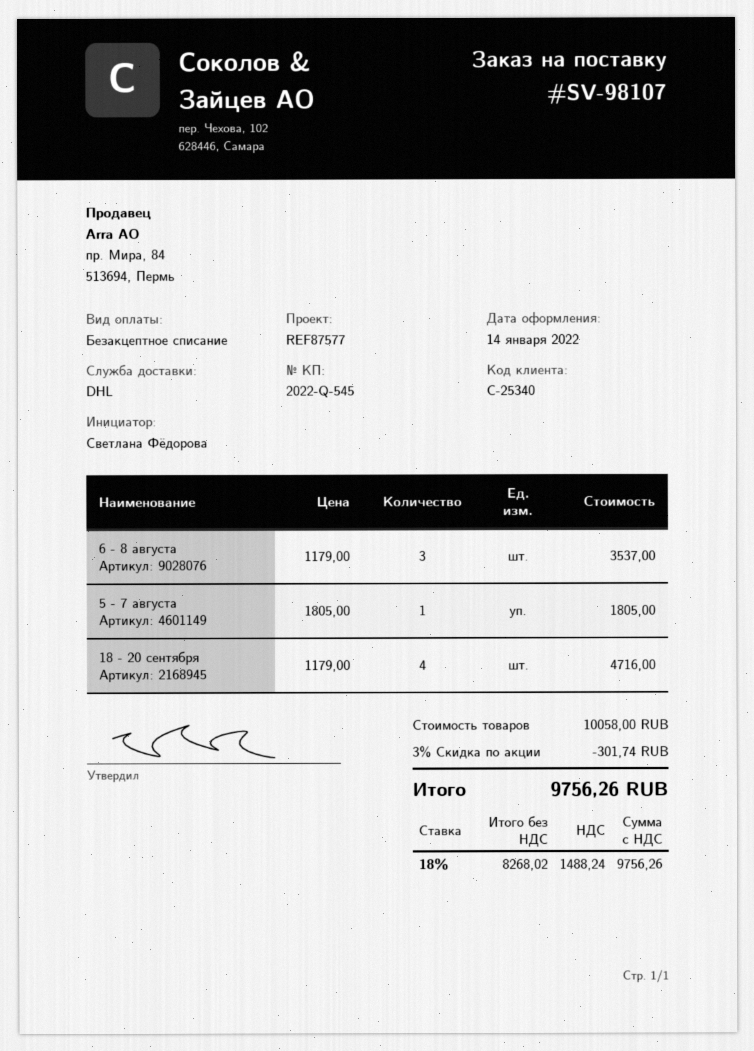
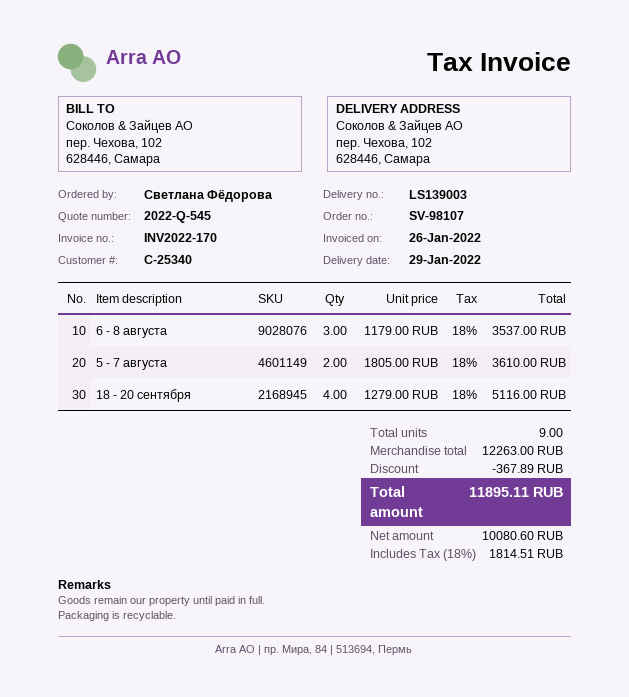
5 - 7 августа: 1 x 1805.00 = 1805.00 -> 2 x 1805.00 = 3610.00
18 - 20 сентября: 4 x 1179.00 = 4716.00 -> 4 x 1279.00 = 5116.00
subtotal: 10058.00 -> 12263.00
discount: 301.74 -> 367.89
net: 8268.02 -> 10080.60
tax: 18% = 1488.24 -> 18% = 1814.51
total: 9756.26 -> 11895.11

